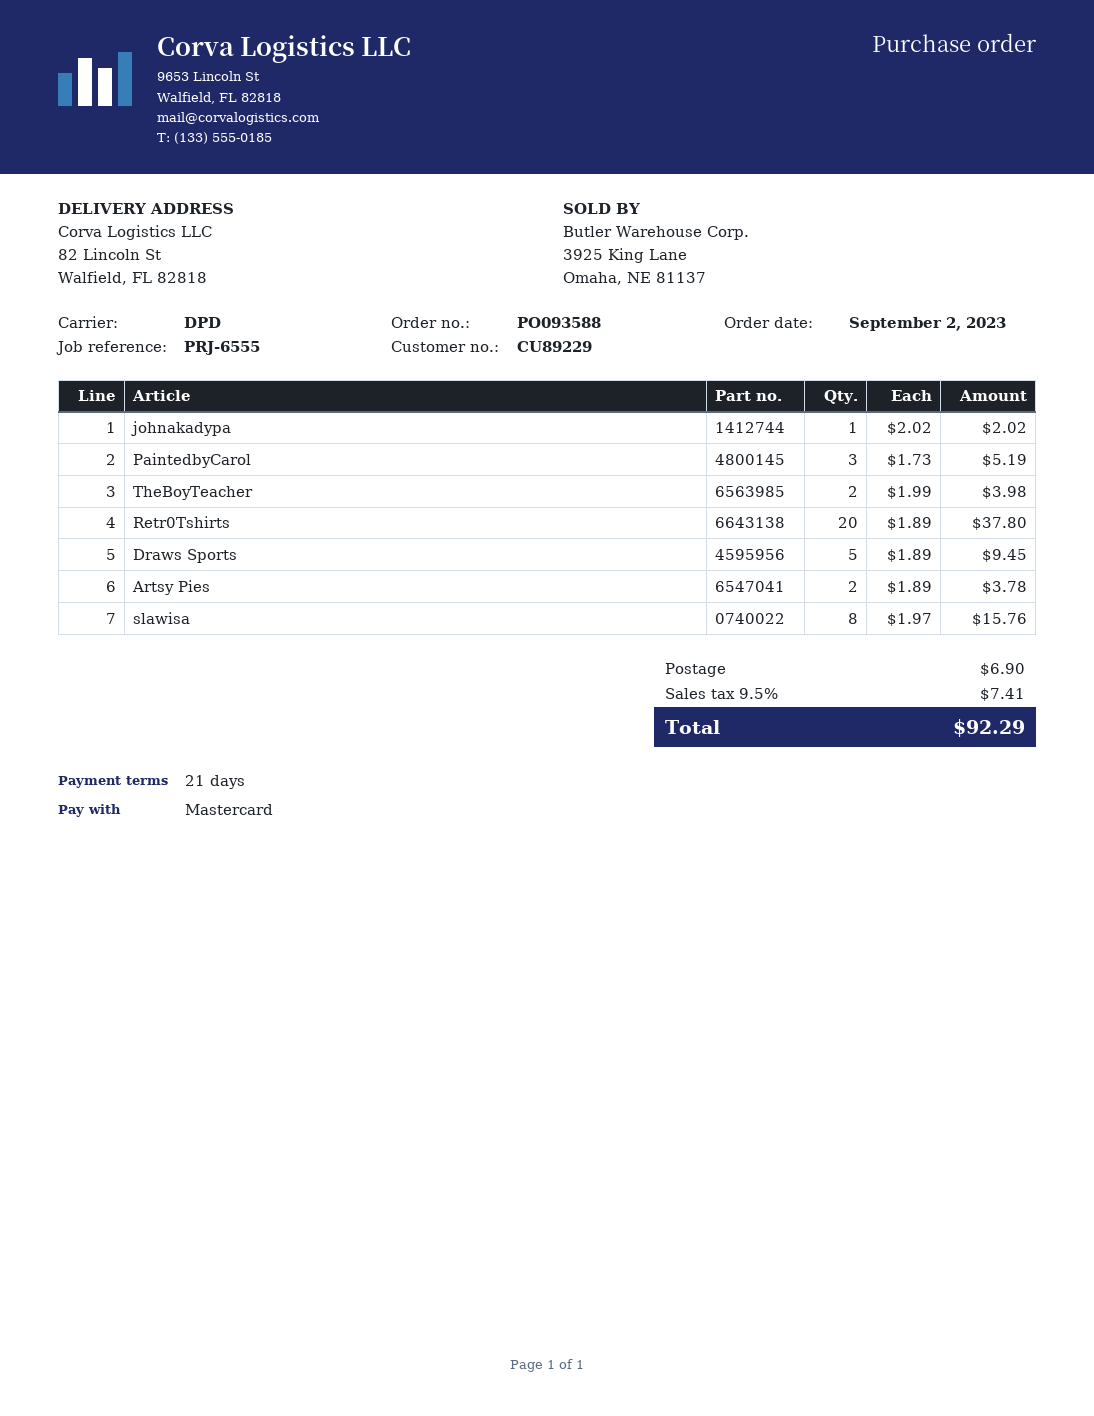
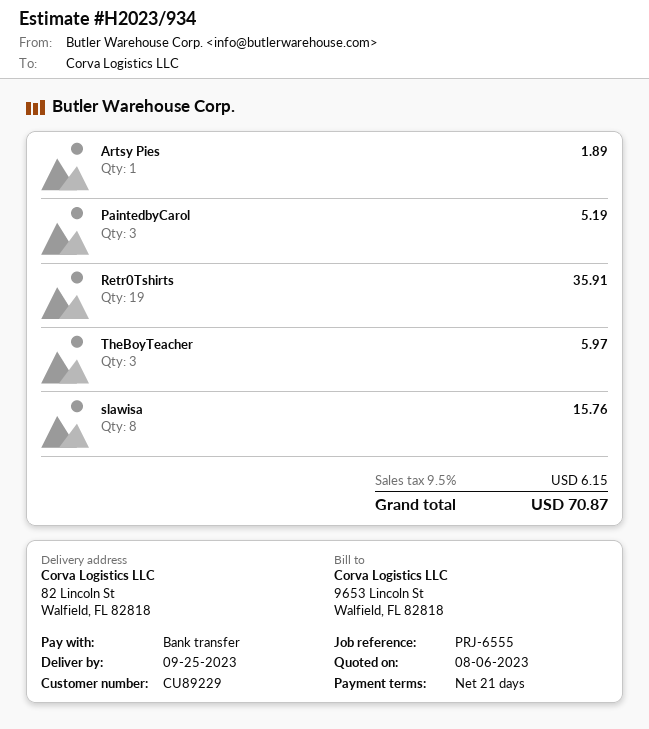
payment method: Mastercard -> bank transfer
johnakadypa: 1 for 2.02 -> none
TheBoyTeacher: 2 for 3.98 -> 3 for 5.97
Retr0Tshirts: 20 for 37.80 -> 19 for 35.91
Draws Sports: 5 for 9.45 -> none
Artsy Pies: 2 for 3.78 -> 1 for 1.89
shipping: 6.90 -> none
tax: 9.5% = 7.41 -> 9.5% = 6.15
total: 92.29 -> 70.87

